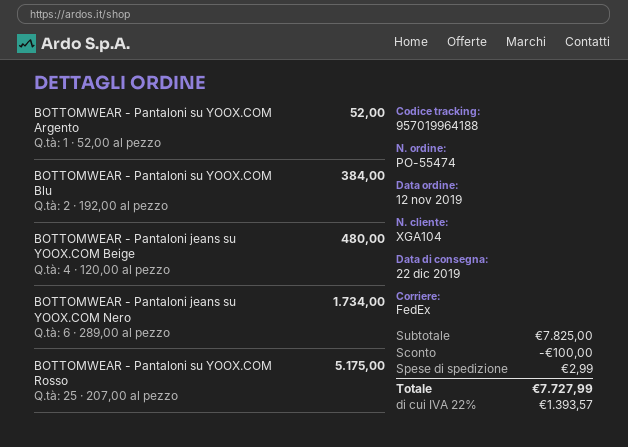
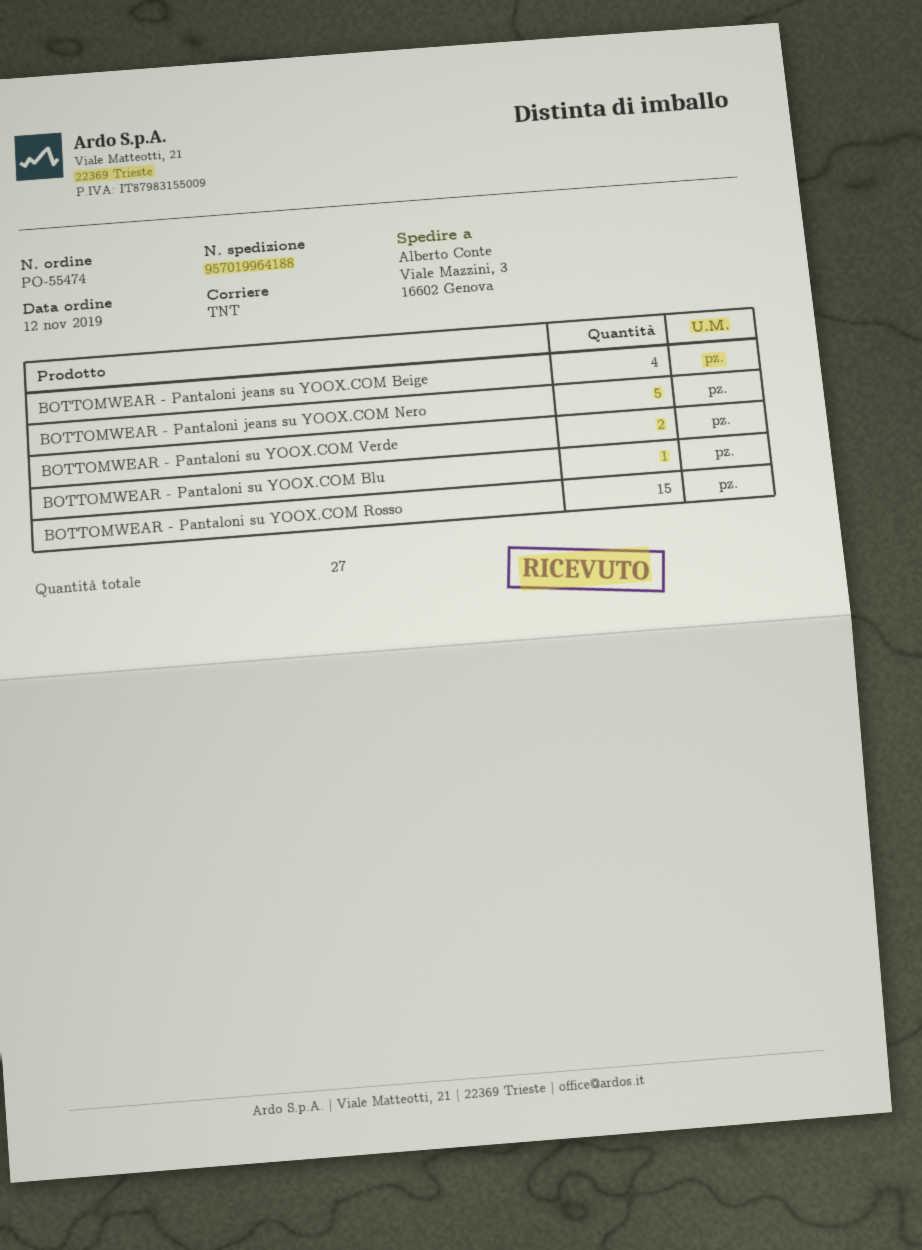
shipping method: FedEx -> TNT
BOTTOMWEAR - Pantaloni su YOOX.COM Argento: 1 -> none
BOTTOMWEAR - Pantaloni su YOOX.COM Blu: 2 -> 1
BOTTOMWEAR - Pantaloni jeans su YOOX.COM Nero: 6 -> 5
BOTTOMWEAR - Pantaloni su YOOX.COM Rosso: 25 -> 15
BOTTOMWEAR - Pantaloni su YOOX.COM Verde: none -> 2

